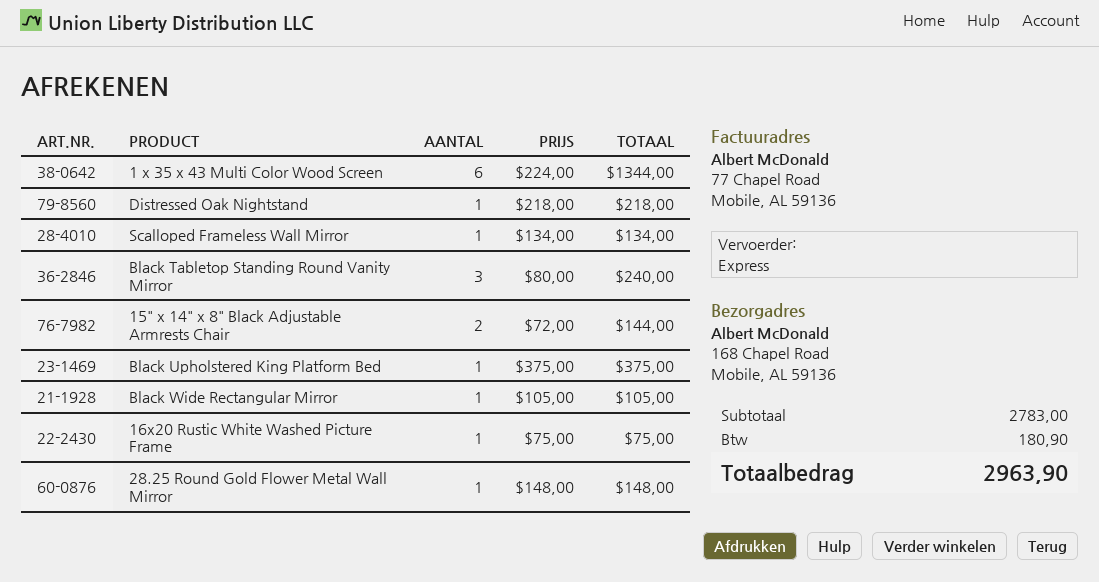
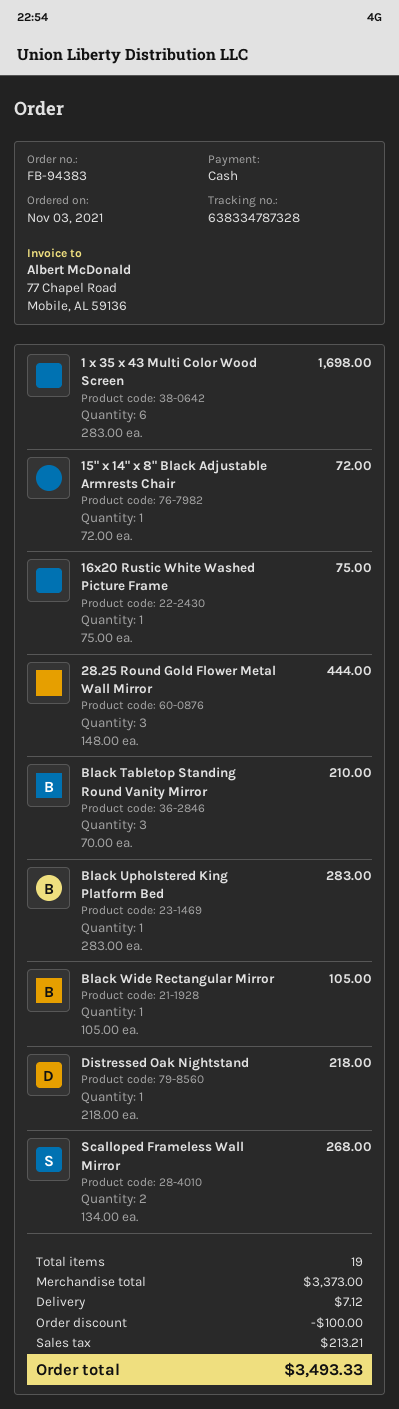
1 x 35 x 43 Multi Color Wood Screen: 6 x 224.00 = 1344.00 -> 6 x 283.00 = 1698.00
Scalloped Frameless Wall Mirror: 1 x 134.00 = 134.00 -> 2 x 134.00 = 268.00
Black Tabletop Standing Round Vanity Mirror: 3 x 80.00 = 240.00 -> 3 x 70.00 = 210.00
15" x 14" x 8" Black Adjustable Armrests Chair: 2 x 72.00 = 144.00 -> 1 x 72.00 = 72.00
Black Upholstered King Platform Bed: 1 x 375.00 = 375.00 -> 1 x 283.00 = 283.00
28.25 Round Gold Flower Metal Wall Mirror: 1 x 148.00 = 148.00 -> 3 x 148.00 = 444.00
subtotal: 2783.00 -> 3373.00
discount: none -> 100.00
shipping: none -> 7.12
tax: 180.90 -> 213.21
total: 2963.90 -> 3493.33

